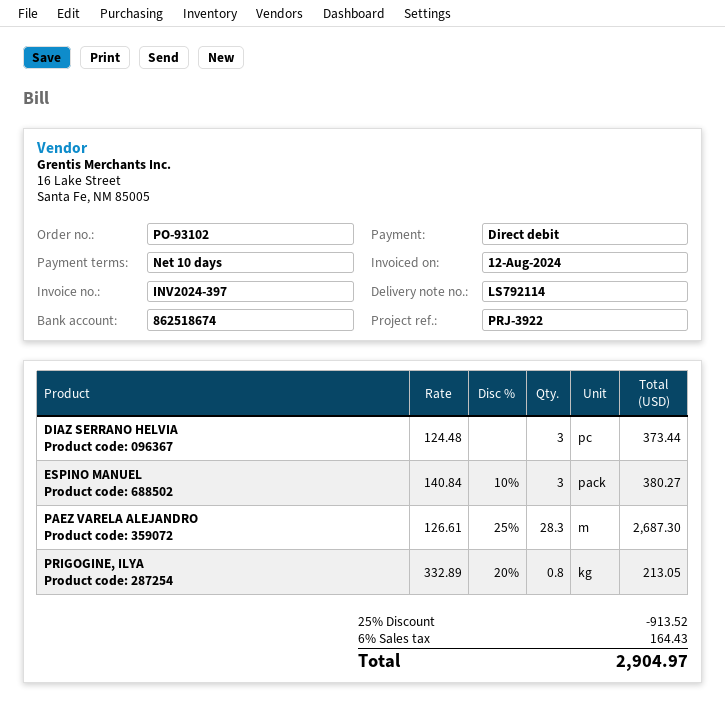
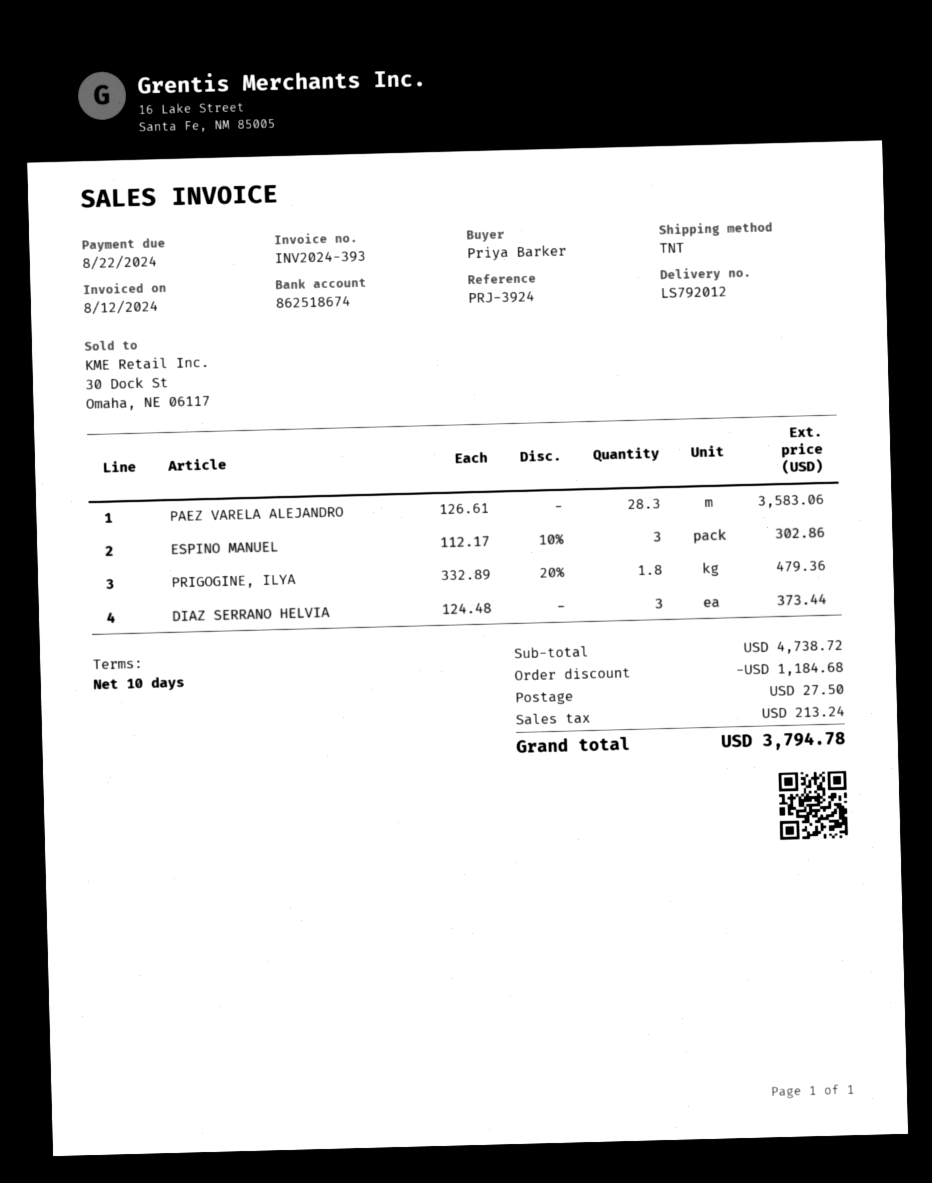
delivery note number: LS792114 -> LS792012
invoice number: INV2024-397 -> INV2024-393
reference: PRJ-3922 -> PRJ-3924
ESPINO MANUEL: 3 x 140.84 - 10% = 380.27 -> 3 x 112.17 - 10% = 302.86
PAEZ VARELA ALEJANDRO: 28.3 x 126.61 - 25% = 2687.30 -> 28.3 x 126.61 = 3583.06
PRIGOGINE, ILYA: 0.8 x 332.89 - 20% = 213.05 -> 1.8 x 332.89 - 20% = 479.36
discount: 913.52 -> 1184.68
shipping: none -> 27.50
tax: 164.43 -> 213.24
total: 2904.97 -> 3794.78

